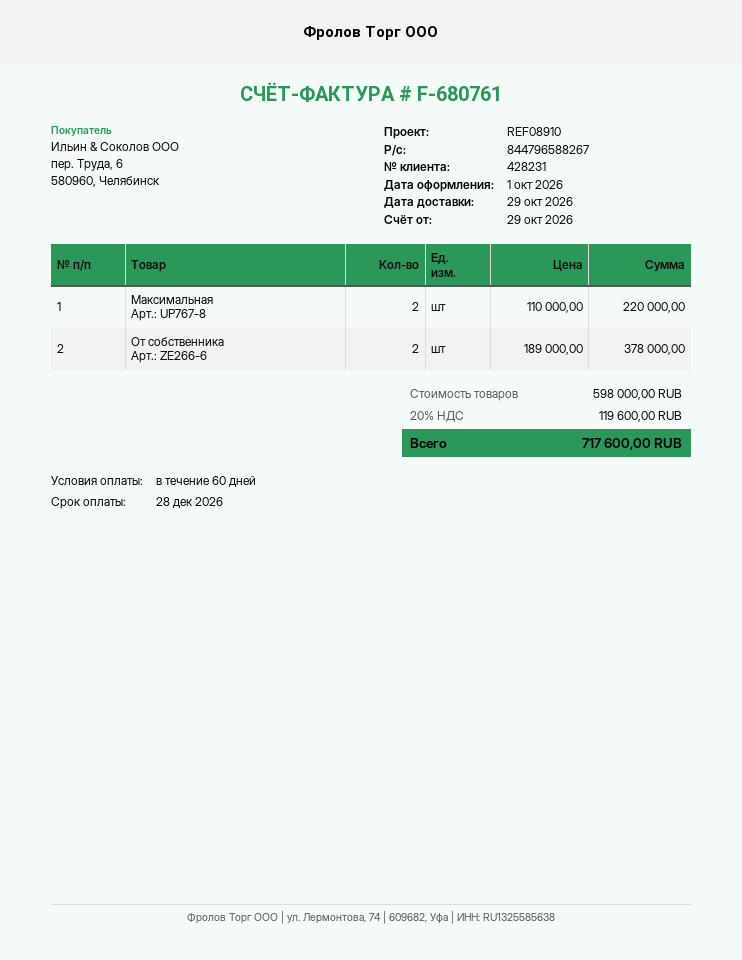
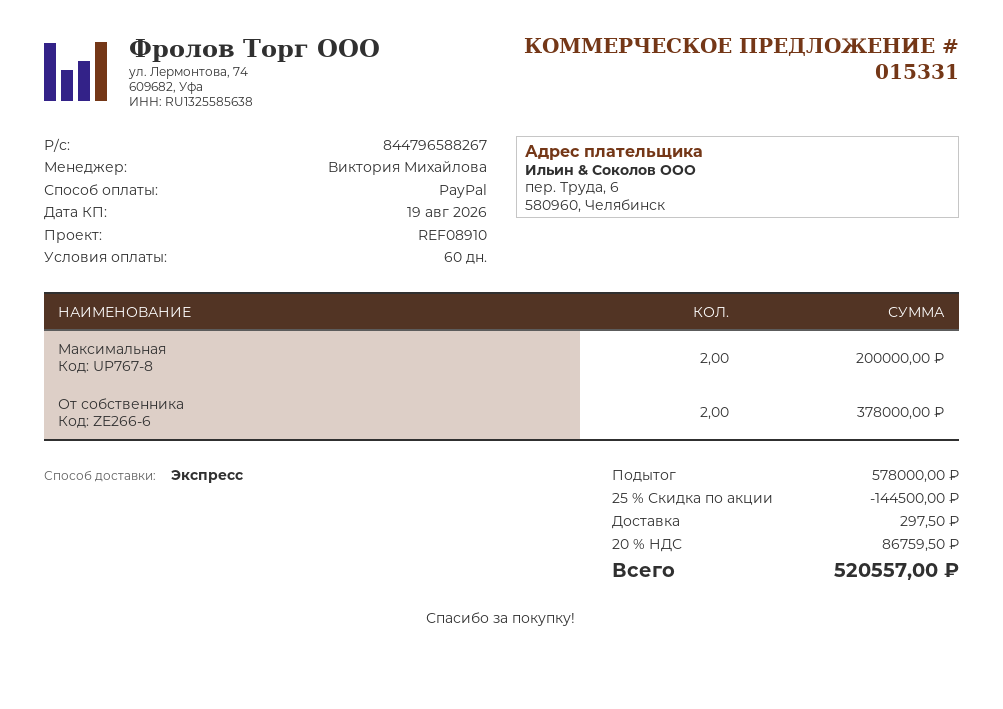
Максимальная: 2 for 220000.00 -> 2 for 200000.00
subtotal: 598000.00 -> 578000.00
discount: none -> 25% = 144500.00
shipping: none -> 297.50
tax: 20% = 119600.00 -> 20% = 86759.50
total: 717600.00 -> 520557.00

